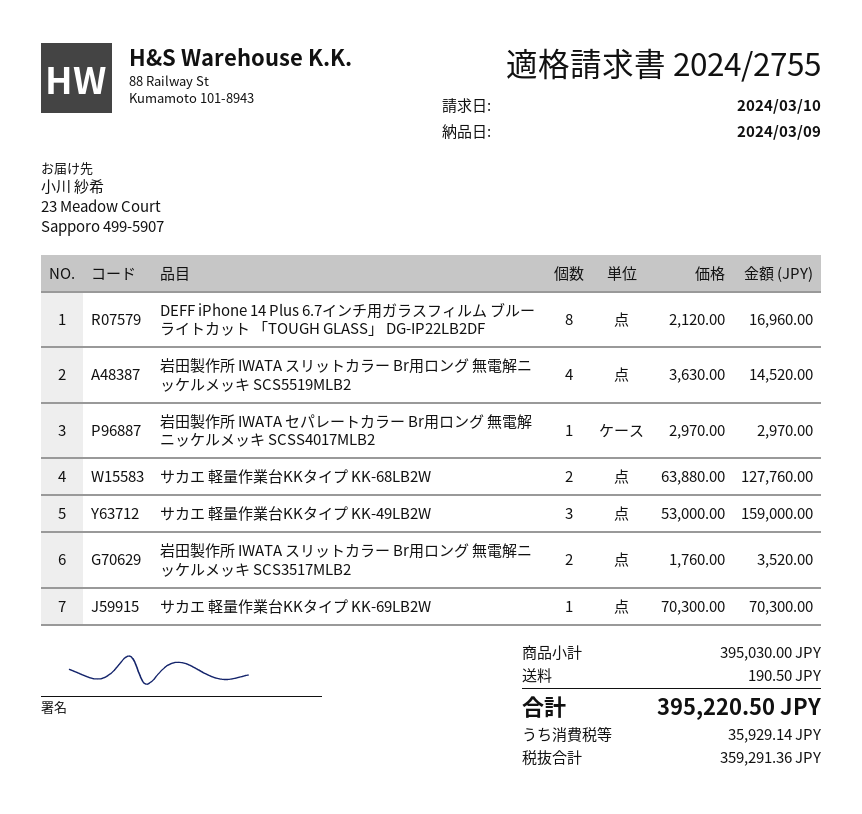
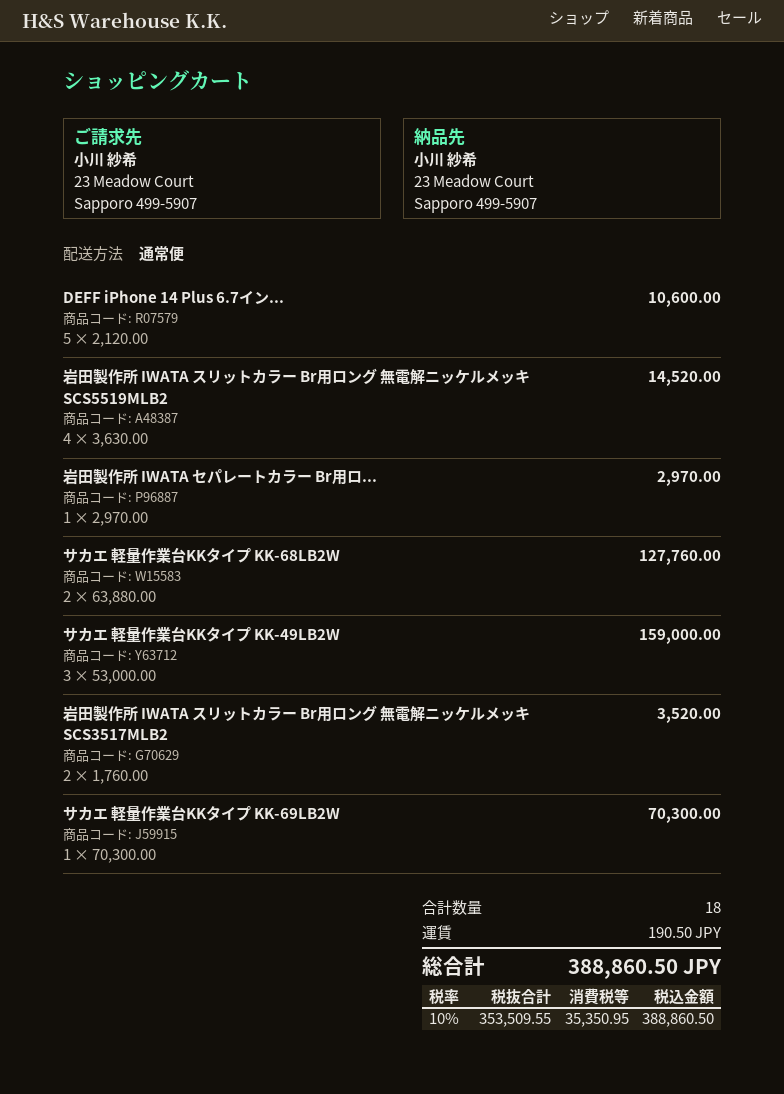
DEFF iPhone 14 Plus 6.7インチ用ガラスフィルム ブルーライトカット 「TOUGH GLASS」 DG-IP22LB2DF: 8 x 2120.00 = 16960.00 -> 5 x 2120.00 = 10600.00
net: 359291.36 -> 353509.55
tax: 35929.14 -> 35350.95
total: 395220.50 -> 388860.50

